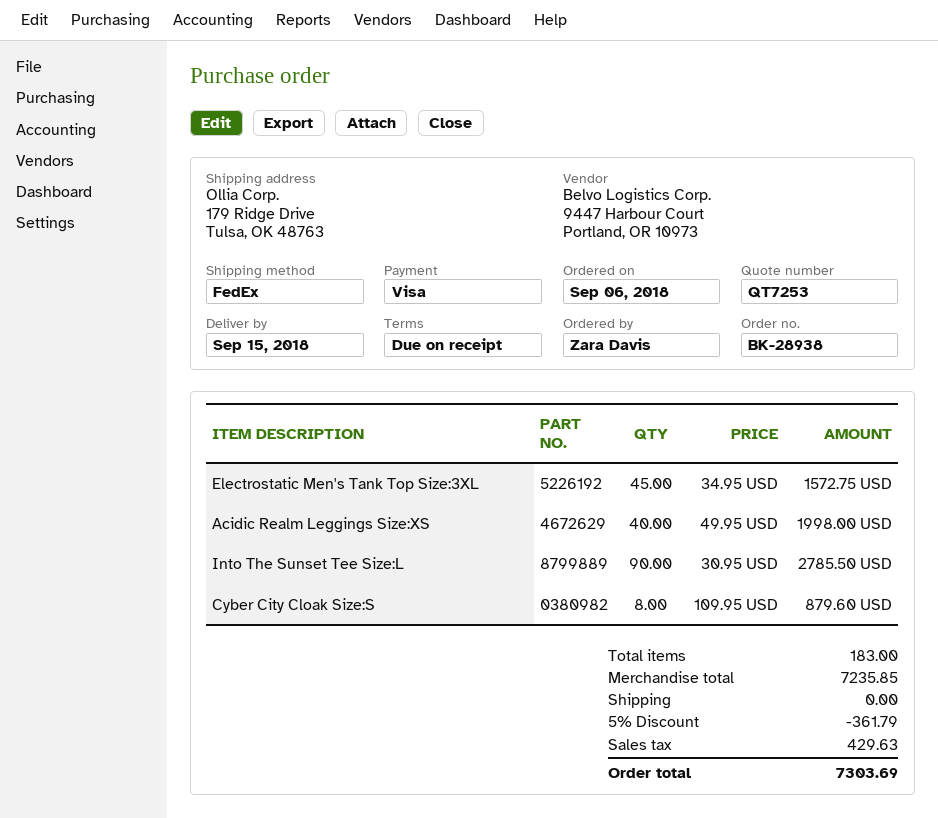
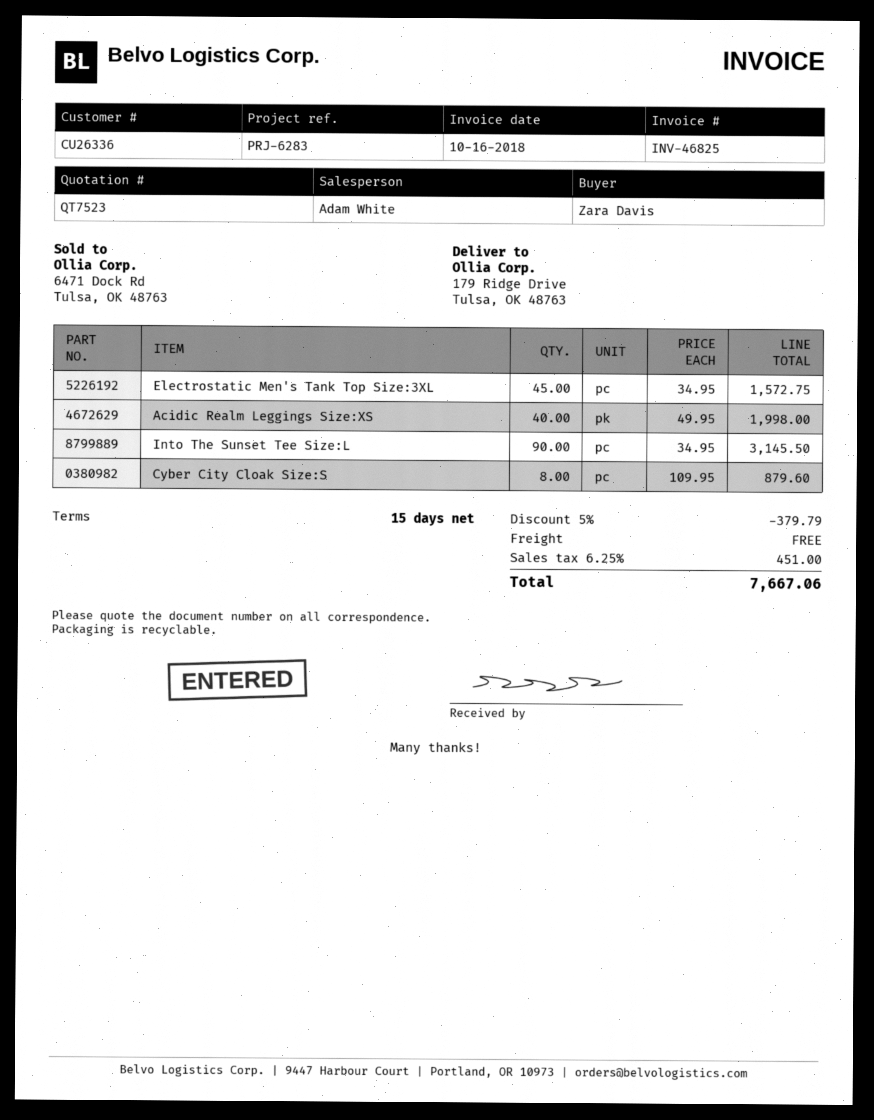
quote number: QT7253 -> QT7523
payment terms: on receipt -> 15 days
Into The Sunset Tee Size:L: 90 x 30.95 = 2785.50 -> 90 x 34.95 = 3145.50
discount: 5% = 361.79 -> 5% = 379.79
tax: 429.63 -> 451.00
total: 7303.69 -> 7667.06

